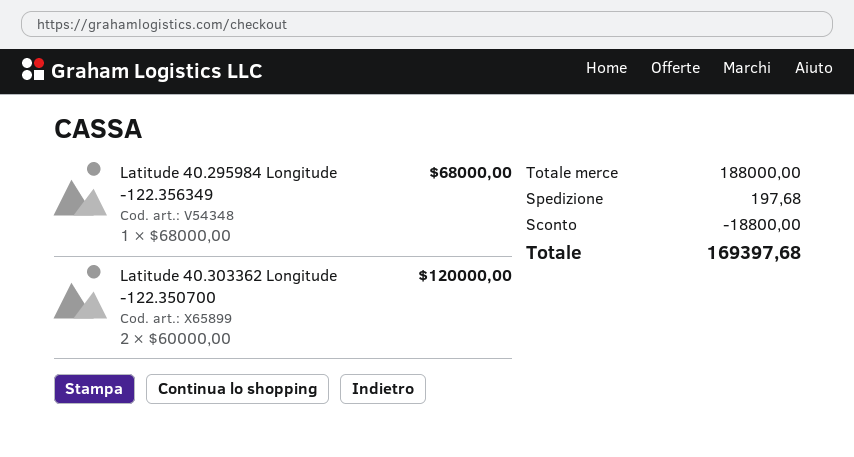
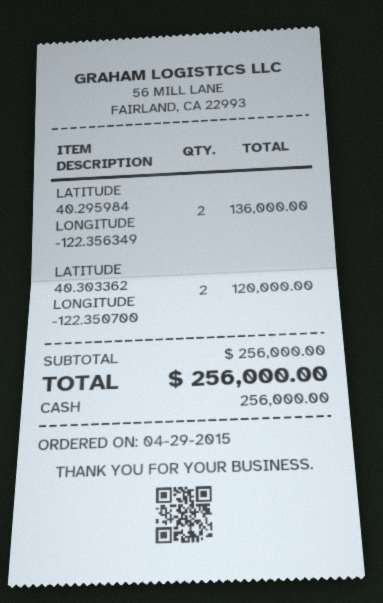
Latitude 40.295984 Longitude -122.356349: 1 for 68000.00 -> 2 for 136000.00
subtotal: 188000.00 -> 256000.00
discount: 18800.00 -> none
shipping: 197.68 -> none
total: 169397.68 -> 256000.00

